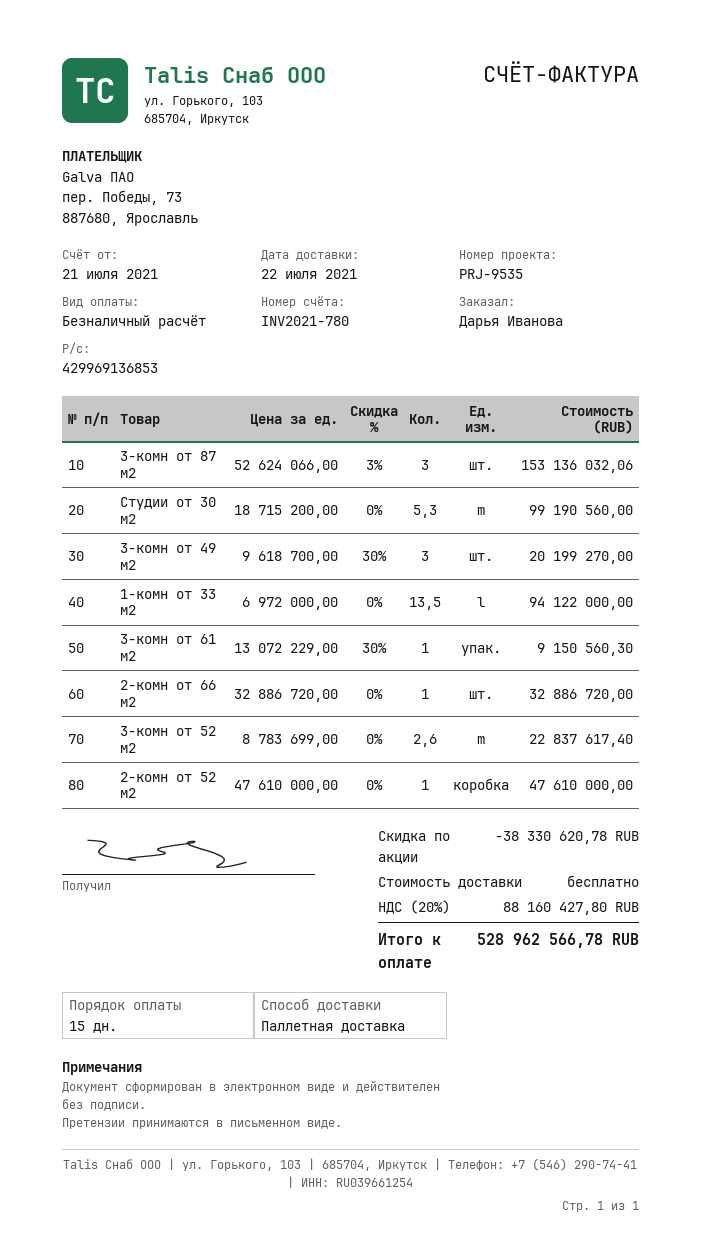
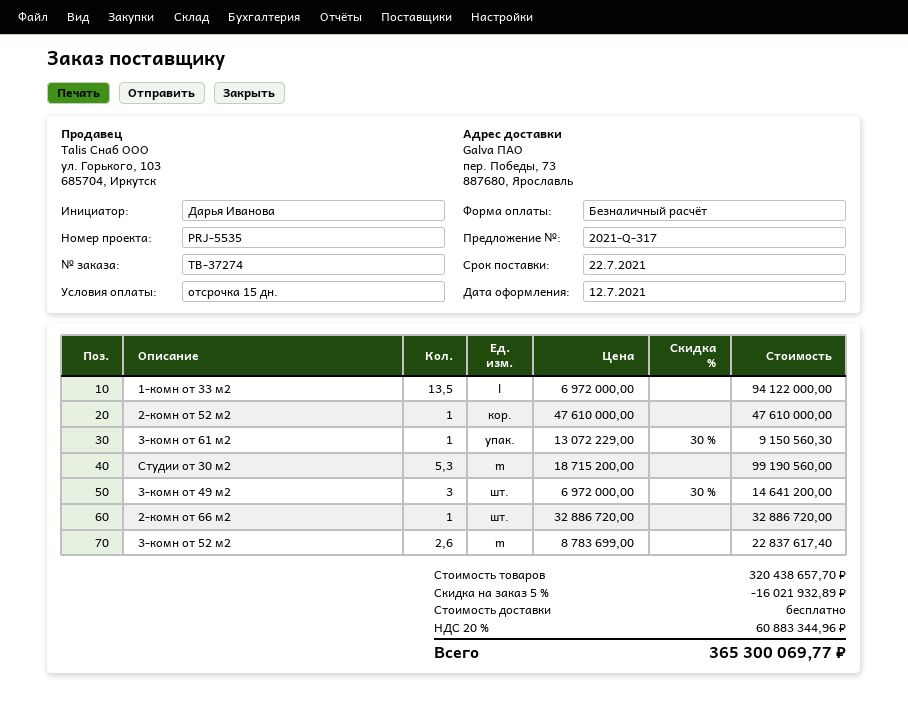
reference: PRJ-9535 -> PRJ-5535
3-комн от 87 м2: 3 x 52624066.00 - 3% = 153136032.06 -> none
3-комн от 49 м2: 3 x 9618700.00 - 30% = 20199270.00 -> 3 x 6972000.00 - 30% = 14641200.00
discount: 38330620.78 -> 16021932.89
tax: 20% = 88160427.80 -> 20% = 60883344.96
total: 528962566.78 -> 365300069.77

